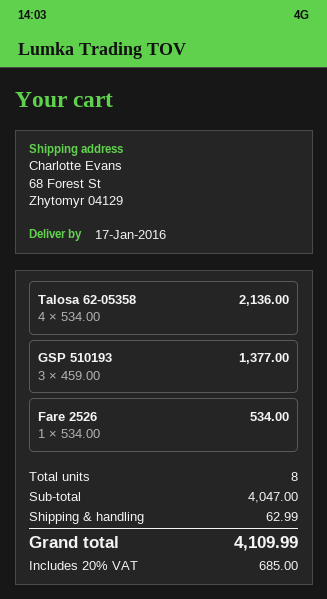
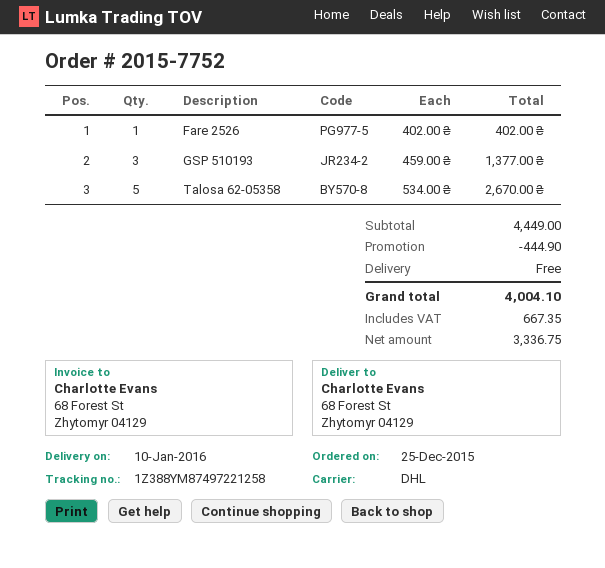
delivery date: 2016-01-17 -> 2016-01-10
Talosa 62-05358: 4 x 534.00 = 2136.00 -> 5 x 534.00 = 2670.00
Fare 2526: 1 x 534.00 = 534.00 -> 1 x 402.00 = 402.00
subtotal: 4047.00 -> 4449.00
discount: none -> 444.90
shipping: 62.99 -> 0.00
tax: 685.00 -> 667.35
total: 4109.99 -> 4004.10

